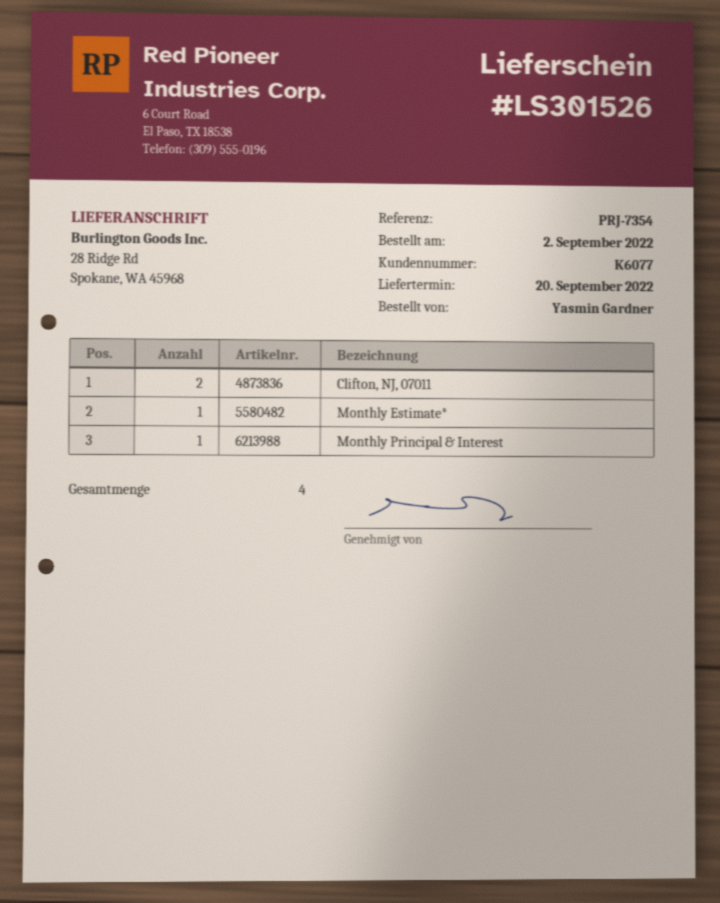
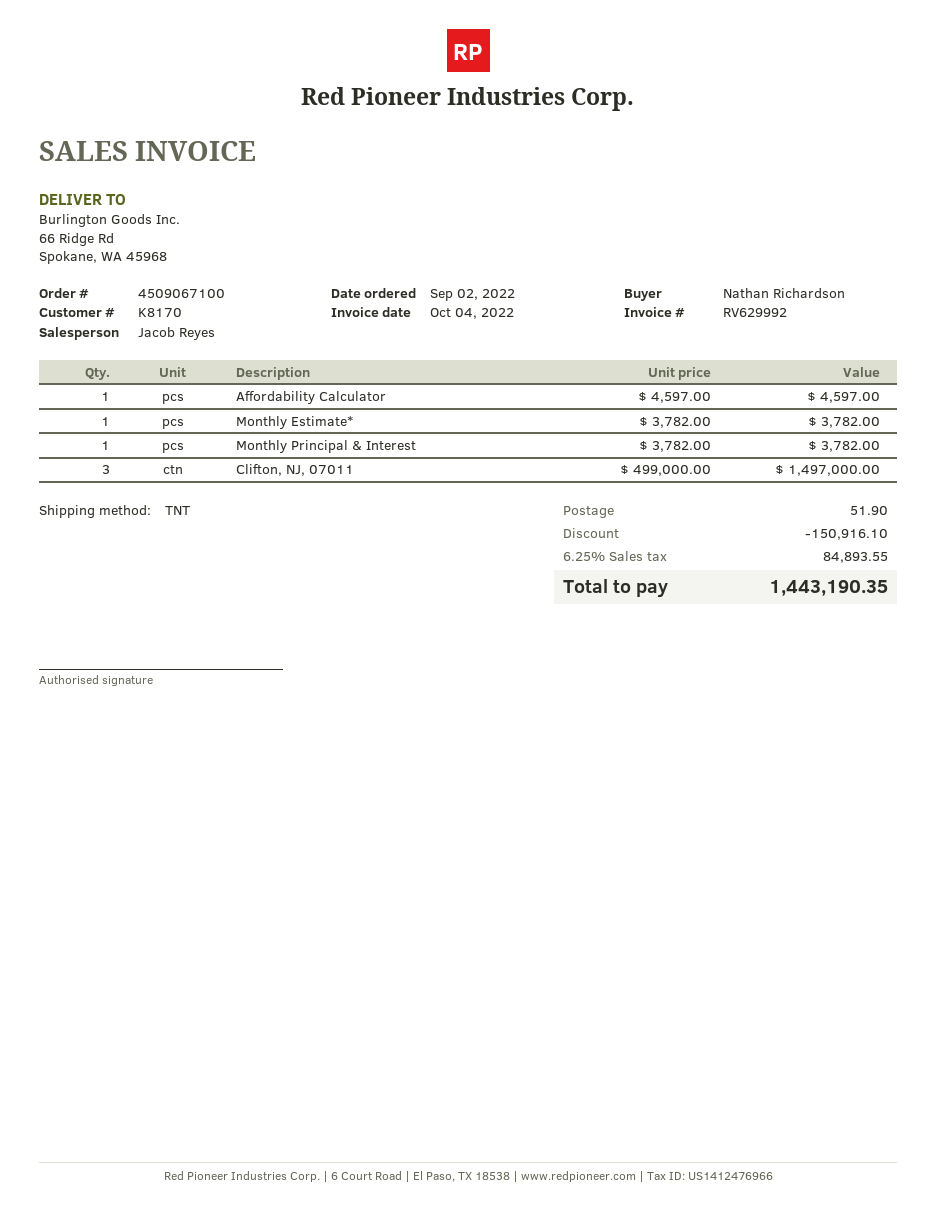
customer number: K6077 -> K8170
ordered by: Yasmin Gardner -> Nathan Richardson
ship to: 28 Ridge Rd, Spokane, WA 45968 -> 66 Ridge Rd, Spokane, WA 45968
Clifton, NJ, 07011: 2 -> 3
Affordability Calculator: none -> 1

